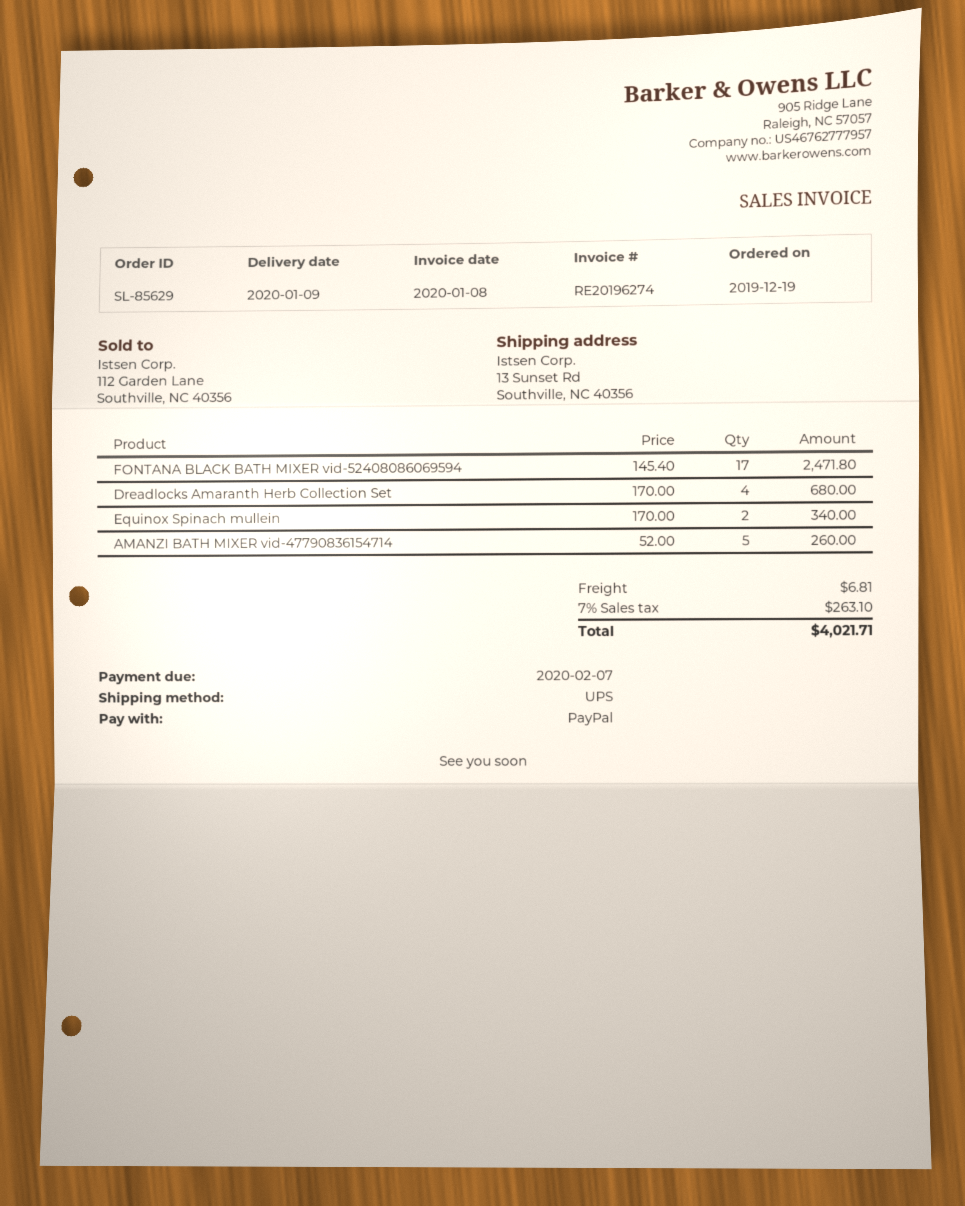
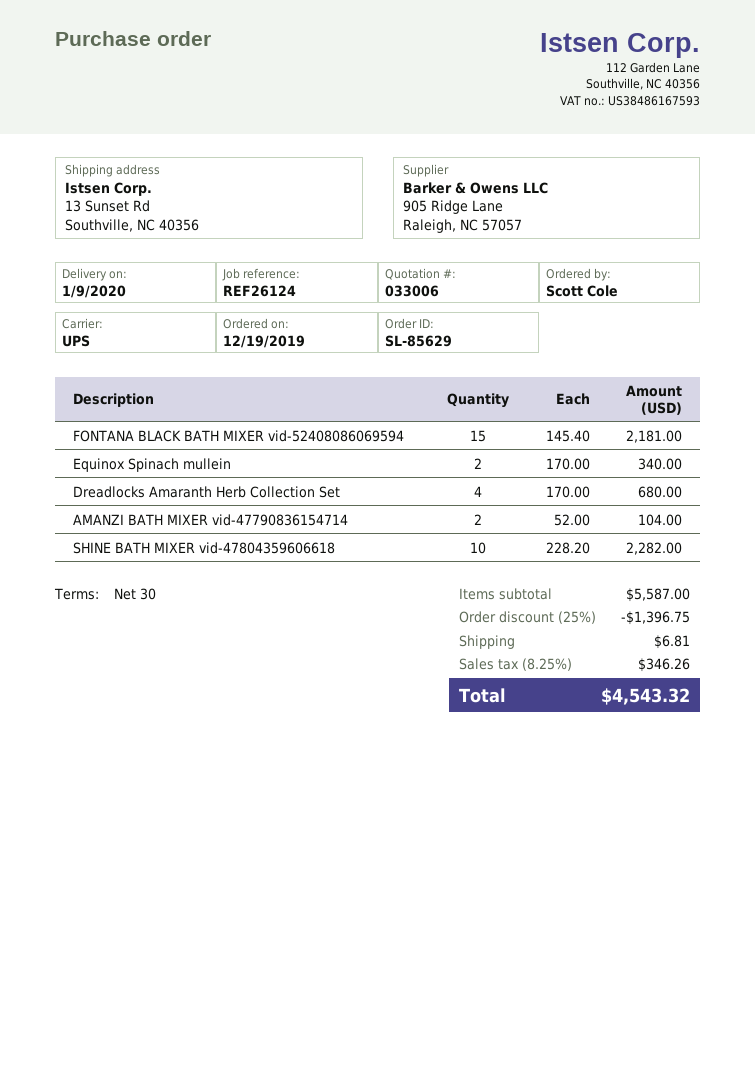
FONTANA BLACK BATH MIXER vid-52408086069594: 17 x 145.40 = 2471.80 -> 15 x 145.40 = 2181.00
AMANZI BATH MIXER vid-47790836154714: 5 x 52.00 = 260.00 -> 2 x 52.00 = 104.00
SHINE BATH MIXER vid-47804359606618: none -> 10 x 228.20 = 2282.00
discount: none -> 25% = 1396.75
tax: 7% = 263.10 -> 8.25% = 346.26
total: 4021.71 -> 4543.32

